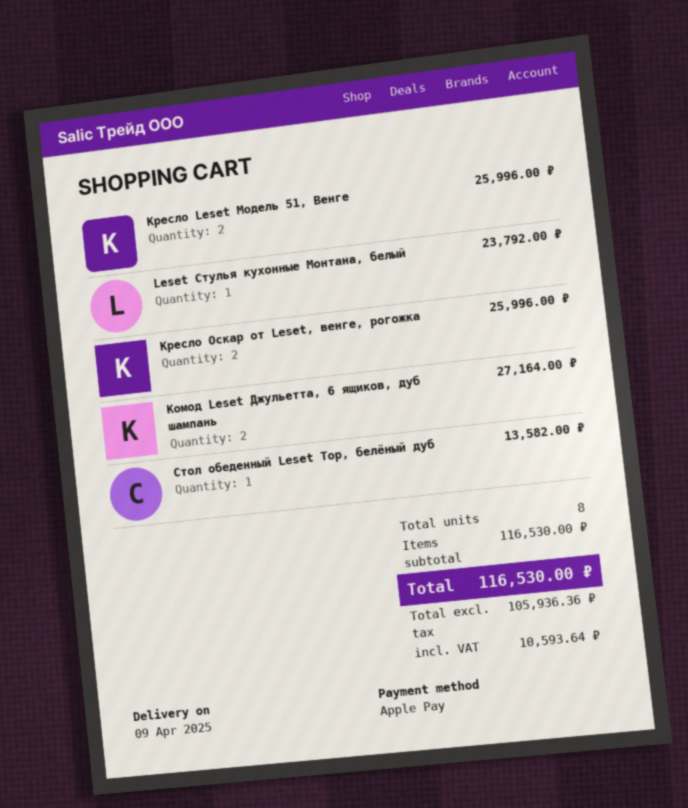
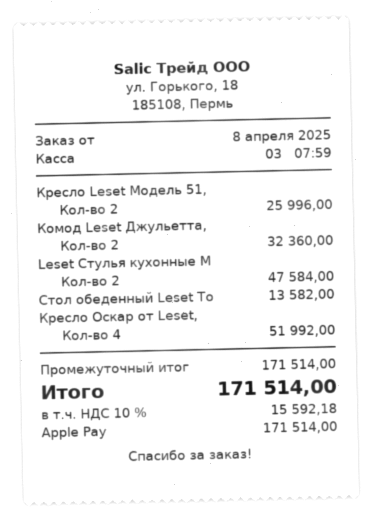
Leset Стулья кухонные Монтана, белый: 1 for 23792.00 -> 2 for 47584.00
Кресло Оскар от Leset, венге, рогожка: 2 for 25996.00 -> 4 for 51992.00
Комод Leset Джульетта, 6 ящиков, дуб шампань: 2 for 27164.00 -> 2 for 32360.00
subtotal: 116530.00 -> 171514.00
tax: 10593.64 -> 15592.18
total: 116530.00 -> 171514.00

